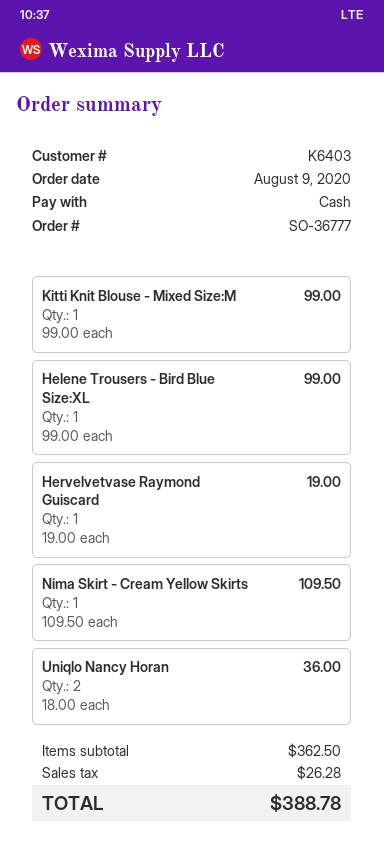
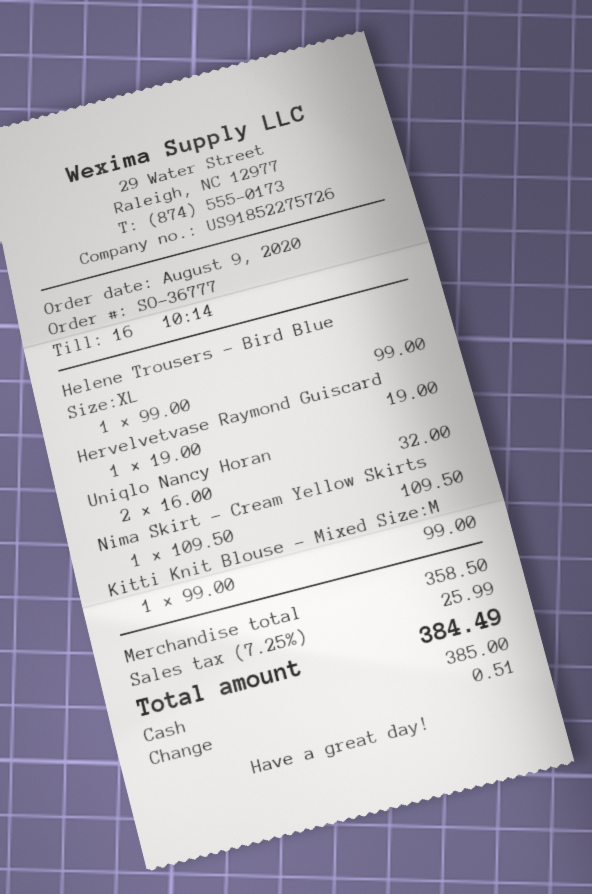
Uniqlo Nancy Horan: 2 x 18.00 = 36.00 -> 2 x 16.00 = 32.00
subtotal: 362.50 -> 358.50
tax: 26.28 -> 25.99
total: 388.78 -> 384.49

